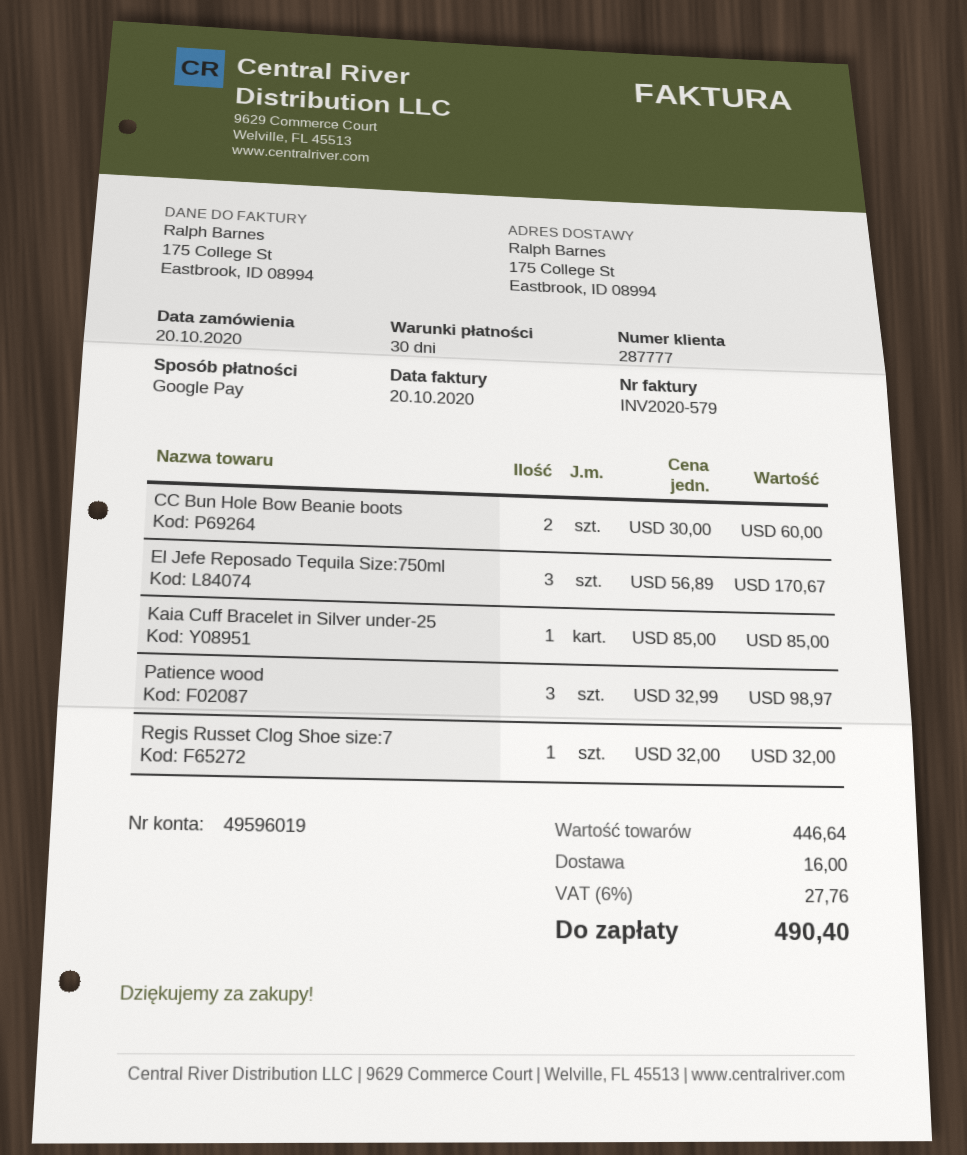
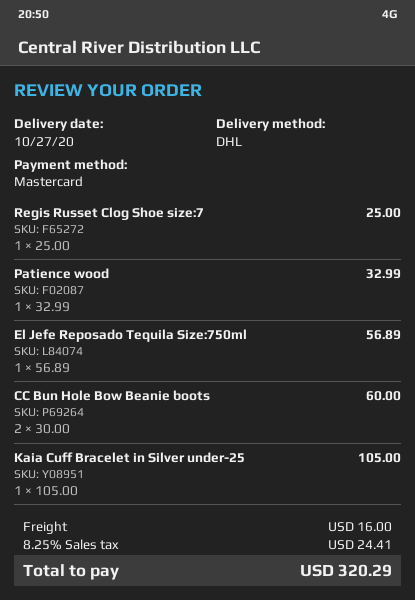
payment method: Google Pay -> Mastercard
El Jefe Reposado Tequila Size:750ml: 3 x 56.89 = 170.67 -> 1 x 56.89 = 56.89
Kaia Cuff Bracelet in Silver under-25: 1 x 85.00 = 85.00 -> 1 x 105.00 = 105.00
Patience wood: 3 x 32.99 = 98.97 -> 1 x 32.99 = 32.99
Regis Russet Clog Shoe size:7: 1 x 32.00 = 32.00 -> 1 x 25.00 = 25.00
tax: 6% = 27.76 -> 8.25% = 24.41
total: 490.40 -> 320.29

